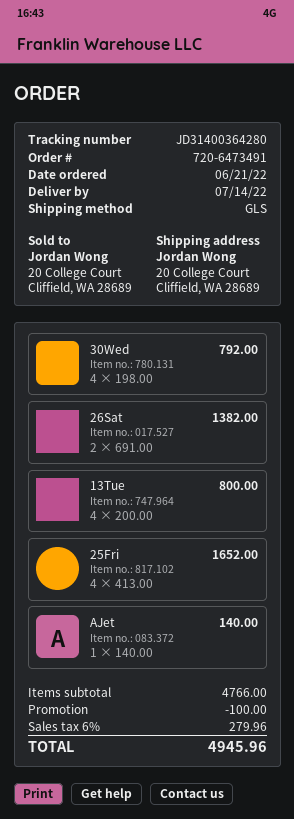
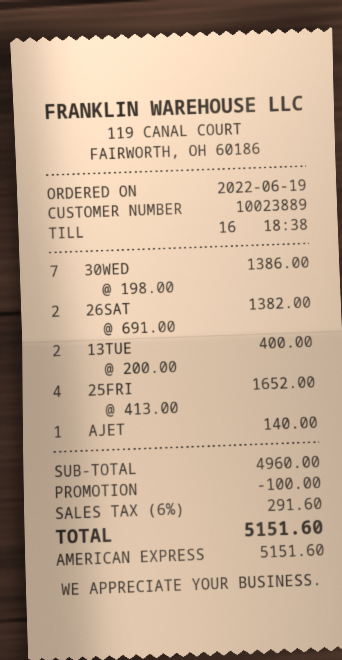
order date: 2022-06-21 -> 2022-06-19
30Wed: 4 x 198.00 = 792.00 -> 7 x 198.00 = 1386.00
13Tue: 4 x 200.00 = 800.00 -> 2 x 200.00 = 400.00
subtotal: 4766.00 -> 4960.00
tax: 6% = 279.96 -> 6% = 291.60
total: 4945.96 -> 5151.60

